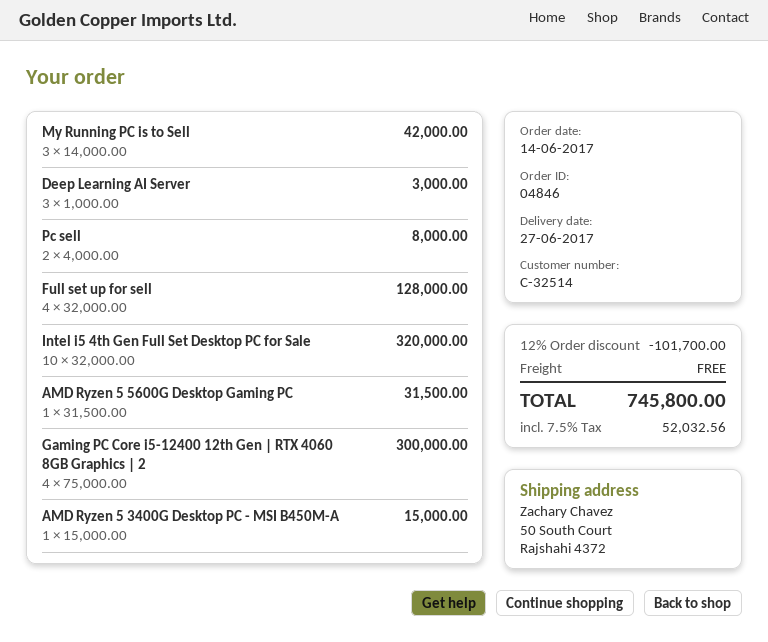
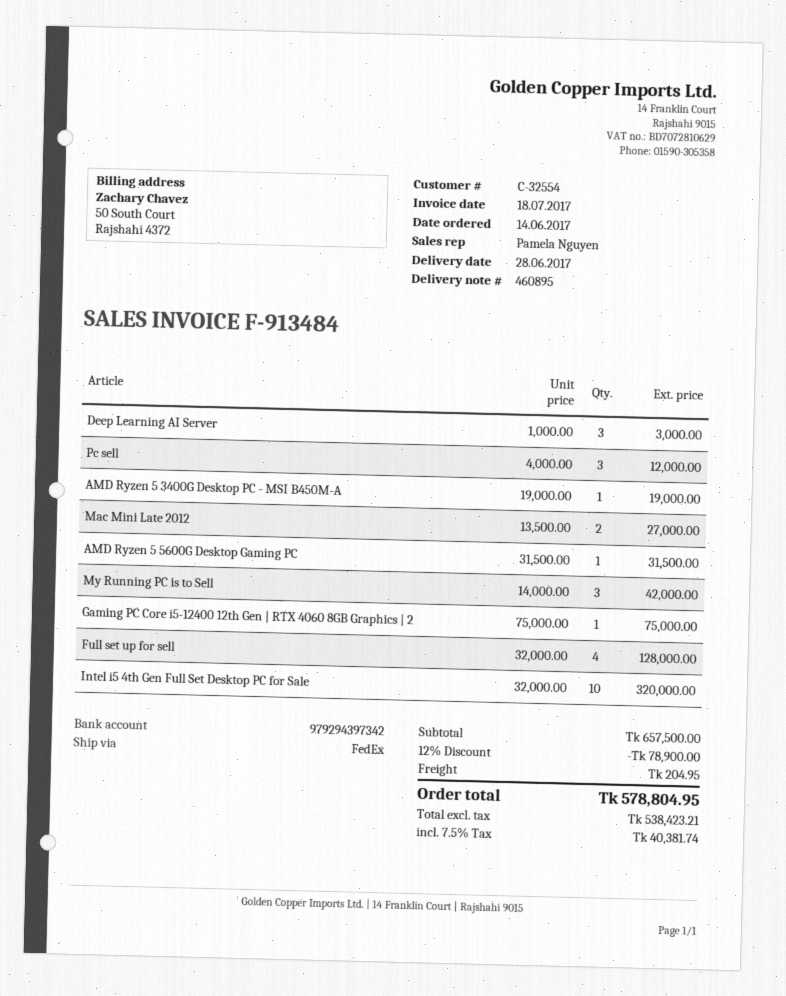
delivery date: 2017-06-27 -> 2017-06-28
customer number: C-32514 -> C-32554
Pc sell: 2 x 4000.00 = 8000.00 -> 3 x 4000.00 = 12000.00
Gaming PC Core i5-12400 12th Gen | RTX 4060 8GB Graphics | 2: 4 x 75000.00 = 300000.00 -> 1 x 75000.00 = 75000.00
AMD Ryzen 5 3400G Desktop PC - MSI B450M-A: 1 x 15000.00 = 15000.00 -> 1 x 19000.00 = 19000.00
Mac Mini Late 2012: none -> 2 x 13500.00 = 27000.00
discount: 12% = 101700.00 -> 12% = 78900.00
shipping: 0.00 -> 204.95
tax: 7.5% = 52032.56 -> 7.5% = 40381.74
total: 745800.00 -> 578804.95

